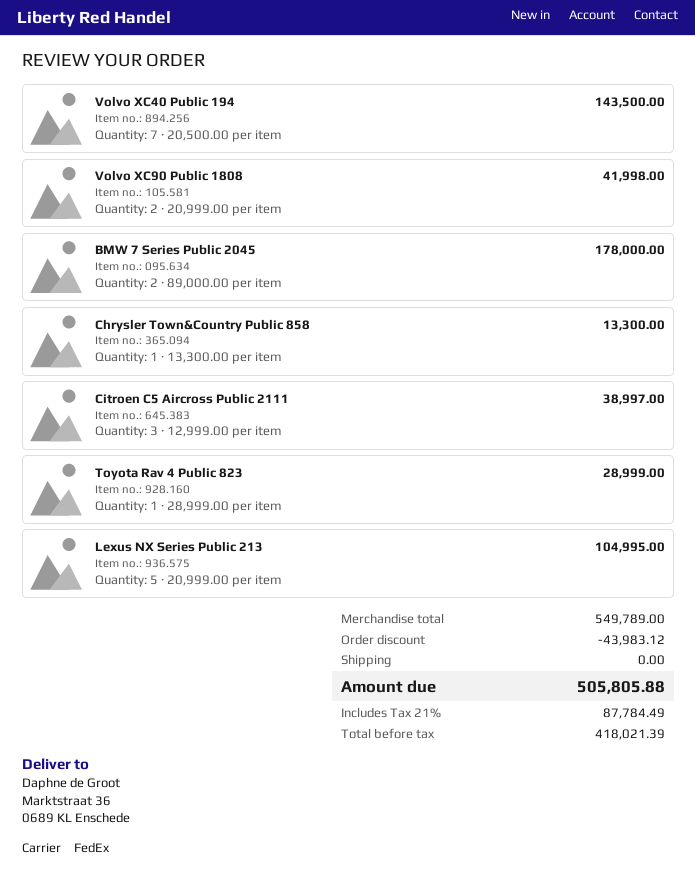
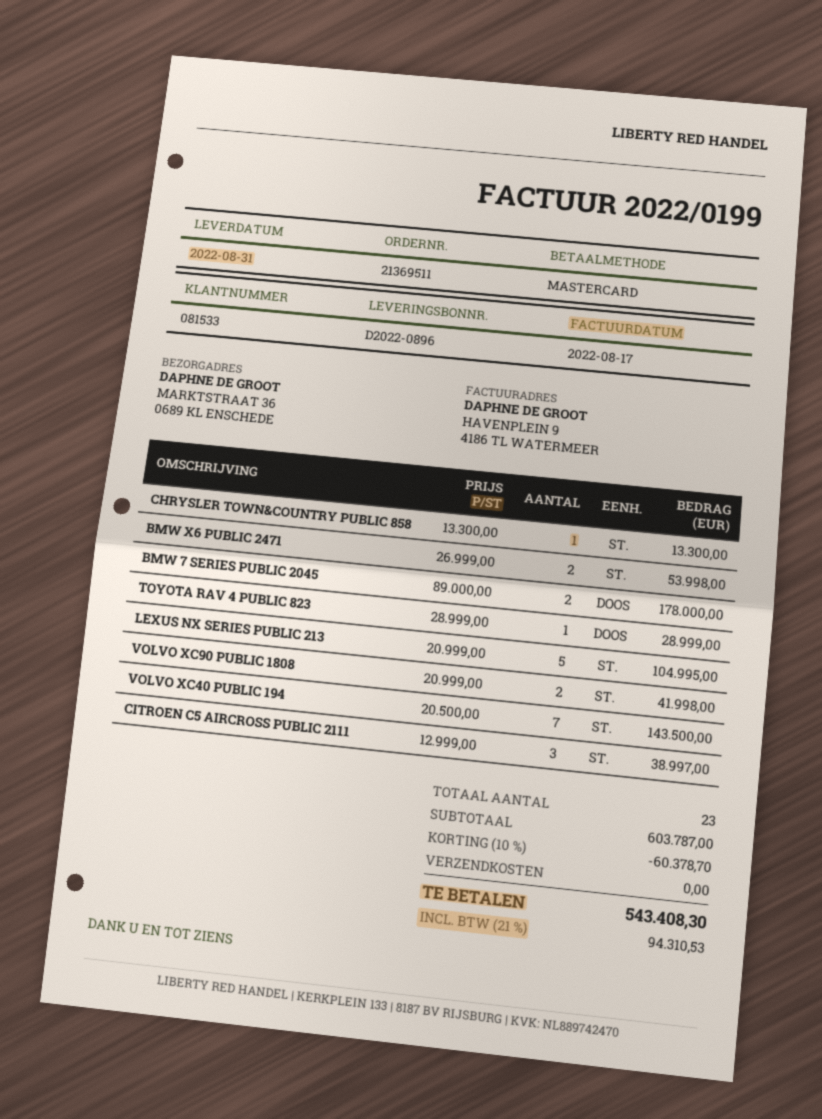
BMW X6 PUBLIC 2471: none -> 2 x 26999.00 = 53998.00
subtotal: 549789.00 -> 603787.00
discount: 43983.12 -> 60378.70
tax: 21% = 87784.49 -> 21% = 94310.53
total: 505805.88 -> 543408.30

